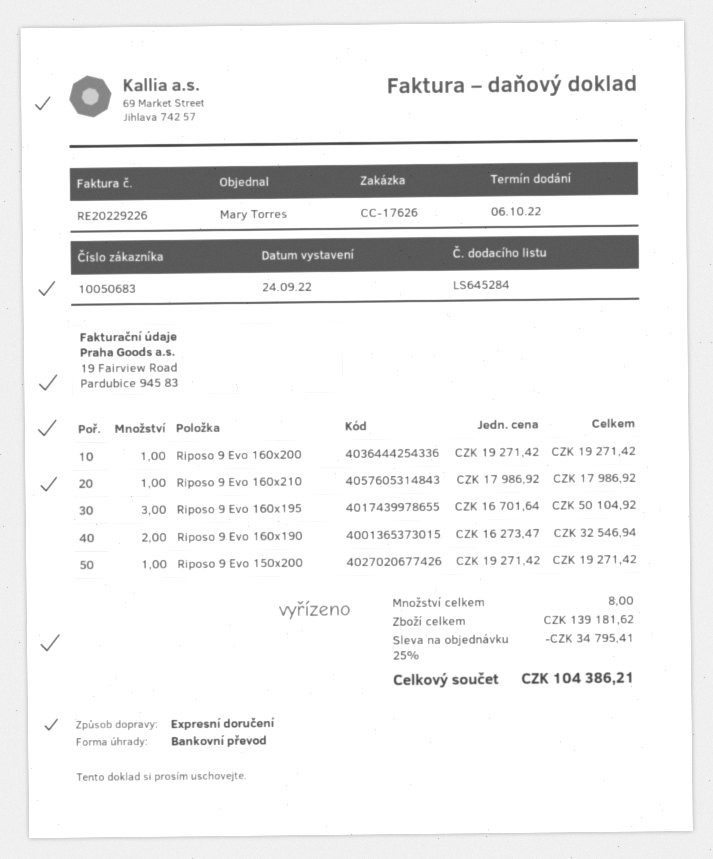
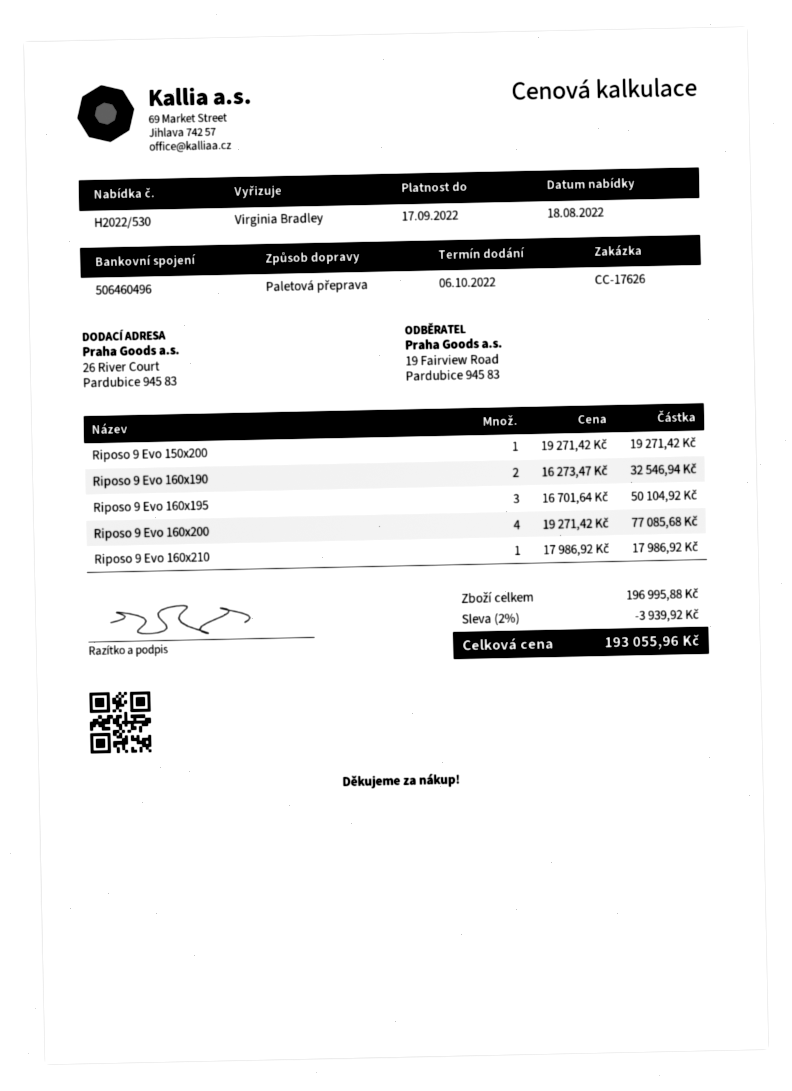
shipping method: express -> pallet freight
Riposo 9 Evo 160x200: 1 x 19271.42 = 19271.42 -> 4 x 19271.42 = 77085.68
subtotal: 139181.62 -> 196995.88
discount: 25% = 34795.41 -> 2% = 3939.92
total: 104386.21 -> 193055.96

